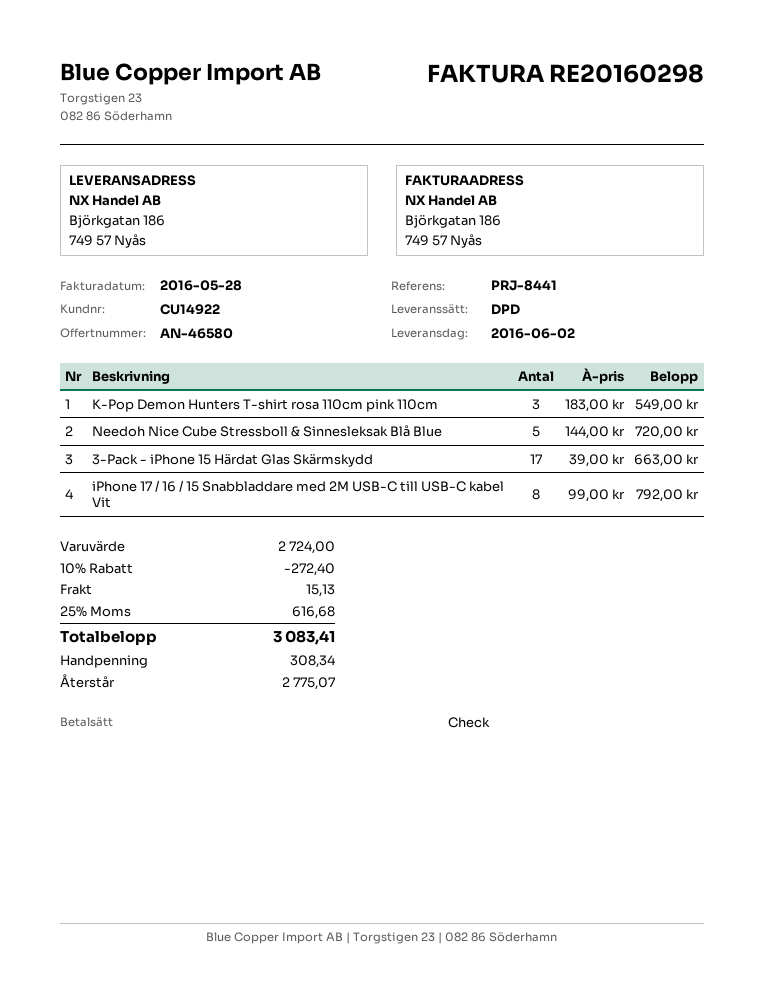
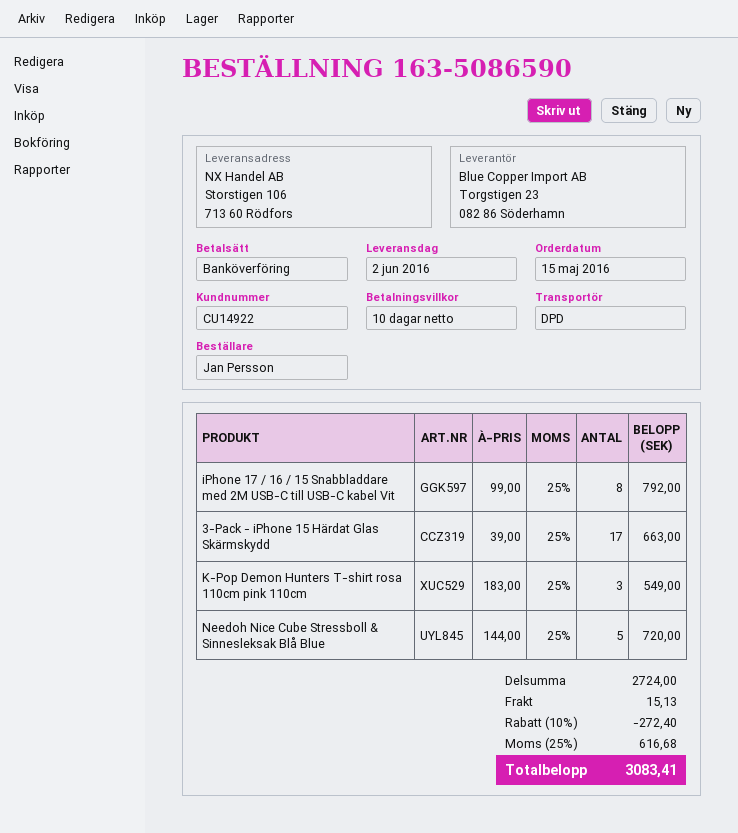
payment method: cheque -> bank transfer
ship to: Björkgatan 186, 749 57 Nyås -> Storstigen 106, 713 60 Rödfors

